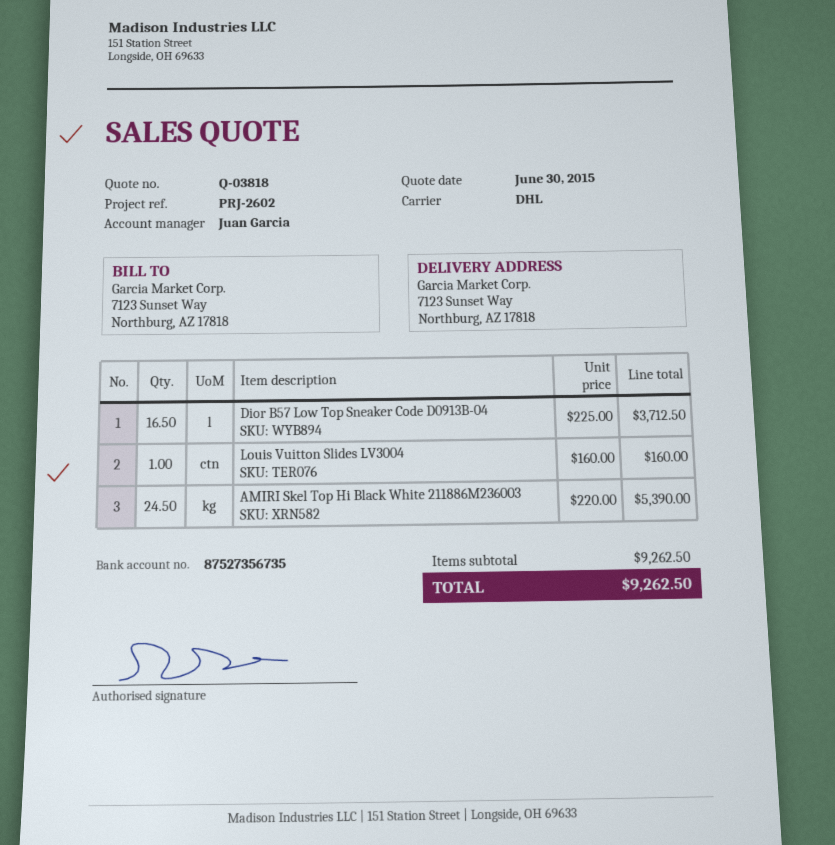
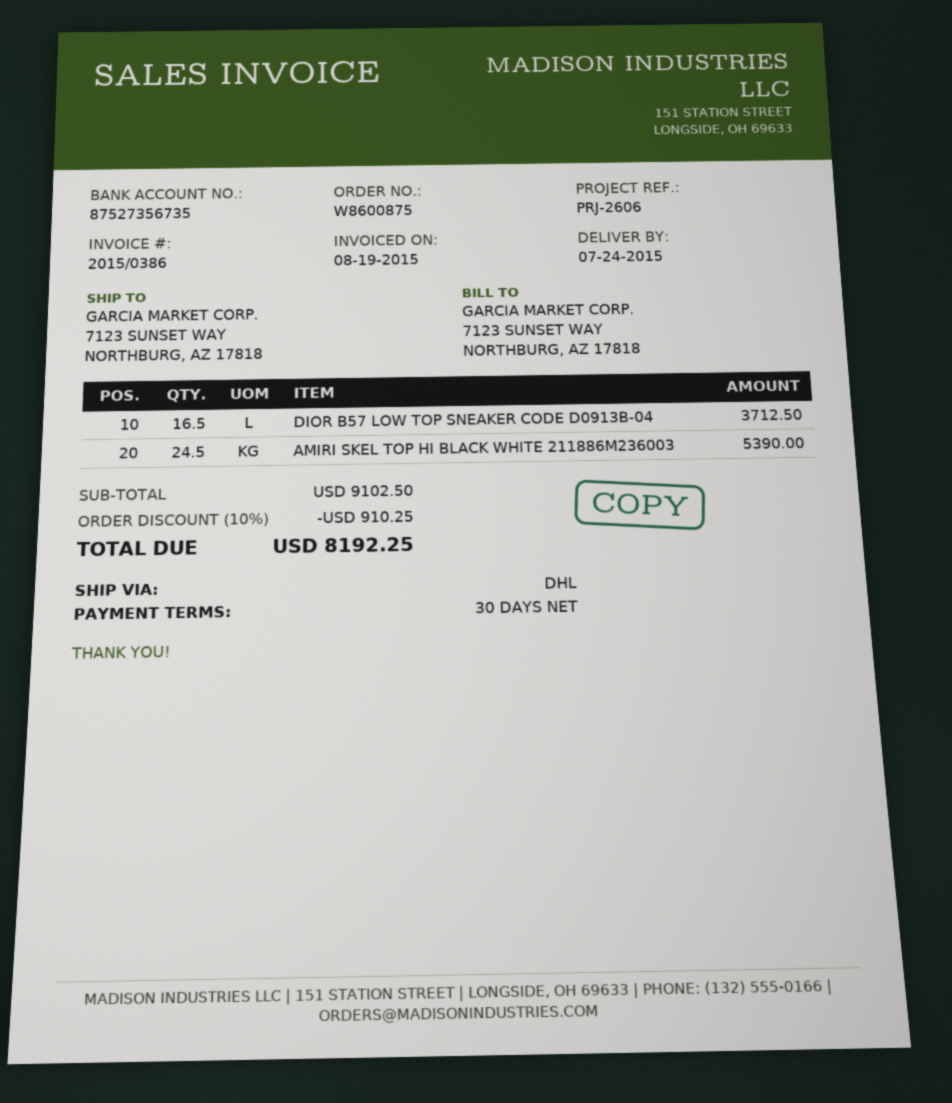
reference: PRJ-2602 -> PRJ-2606
Louis Vuitton Slides LV3004: 1 for 160.00 -> none
subtotal: 9262.50 -> 9102.50
discount: none -> 10% = 910.25
total: 9262.50 -> 8192.25

